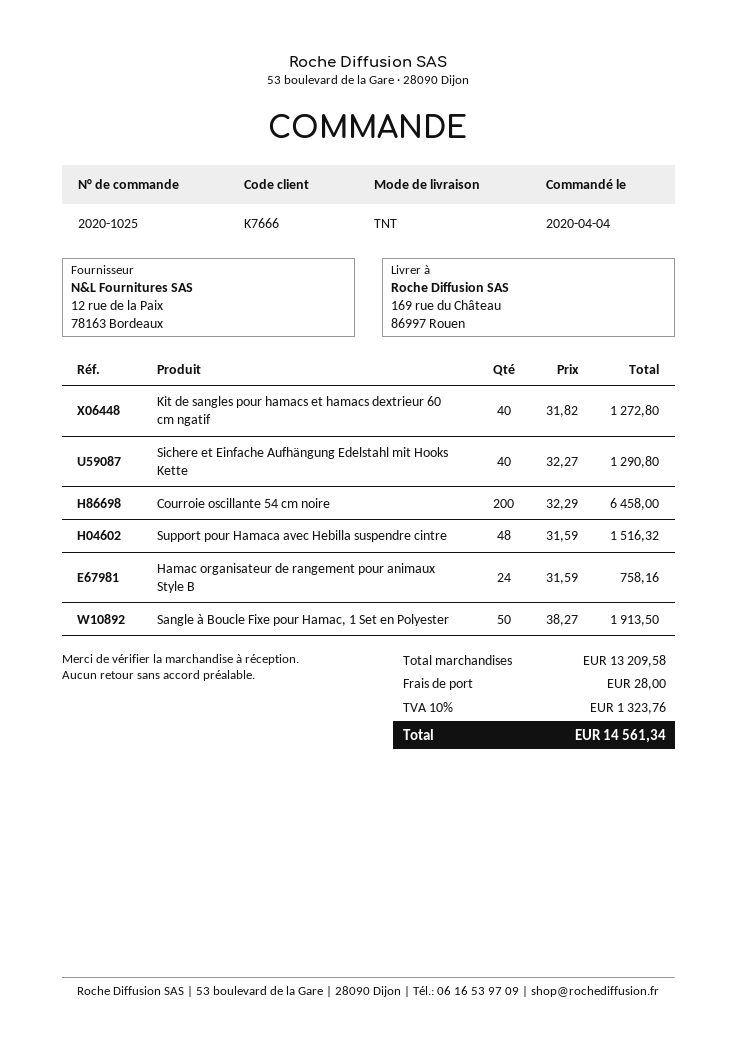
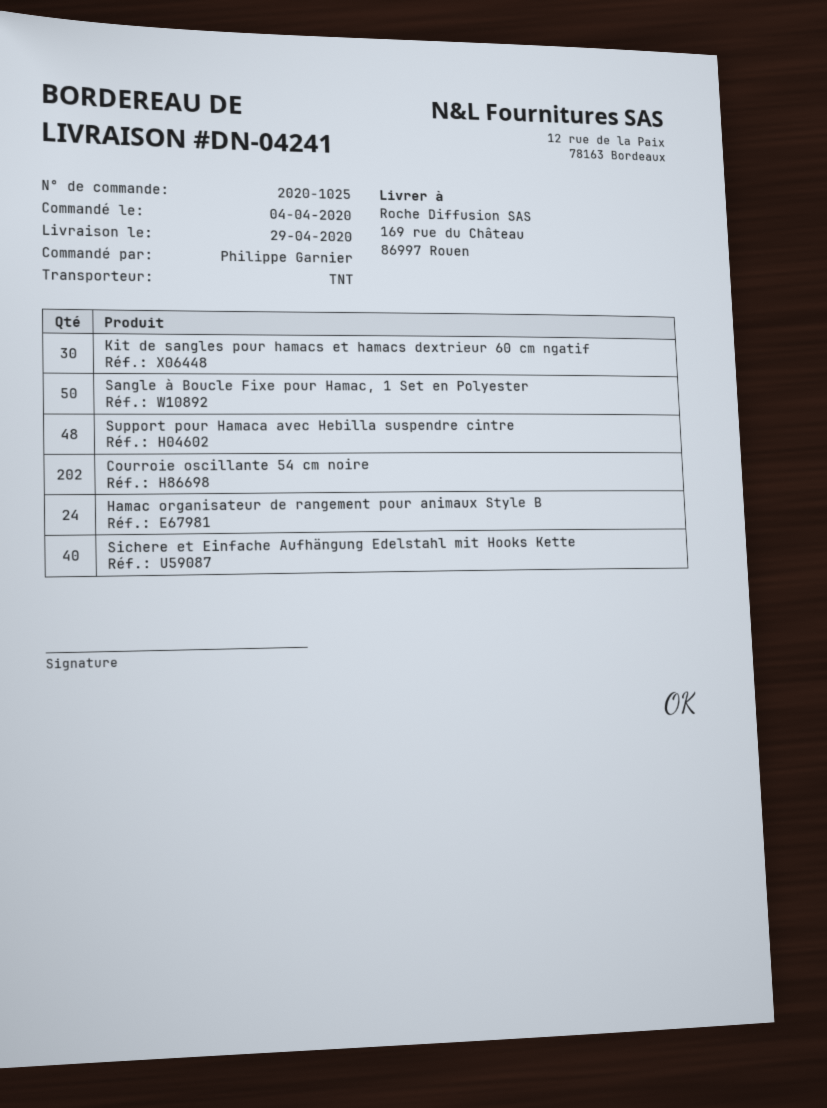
Kit de sangles pour hamacs et hamacs dextrieur 60 cm ngatif: 40 -> 30
Courroie oscillante 54 cm noire: 200 -> 202

